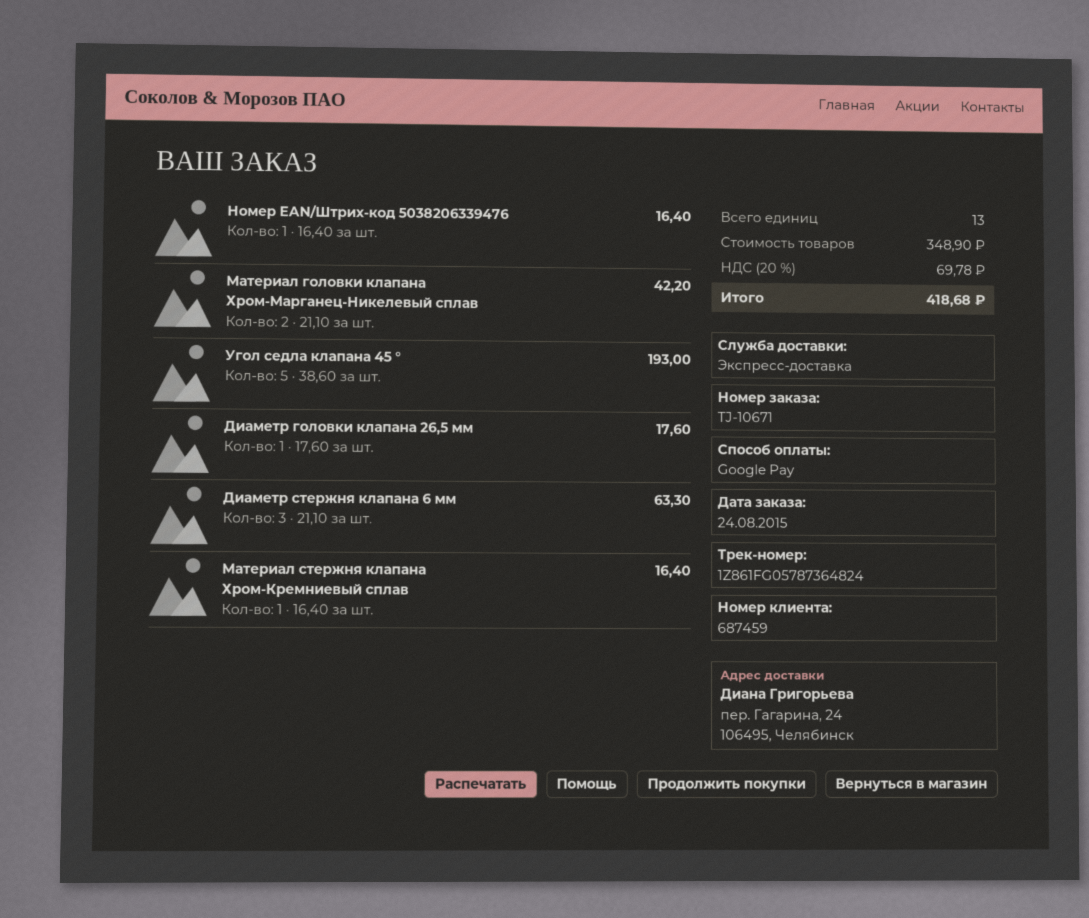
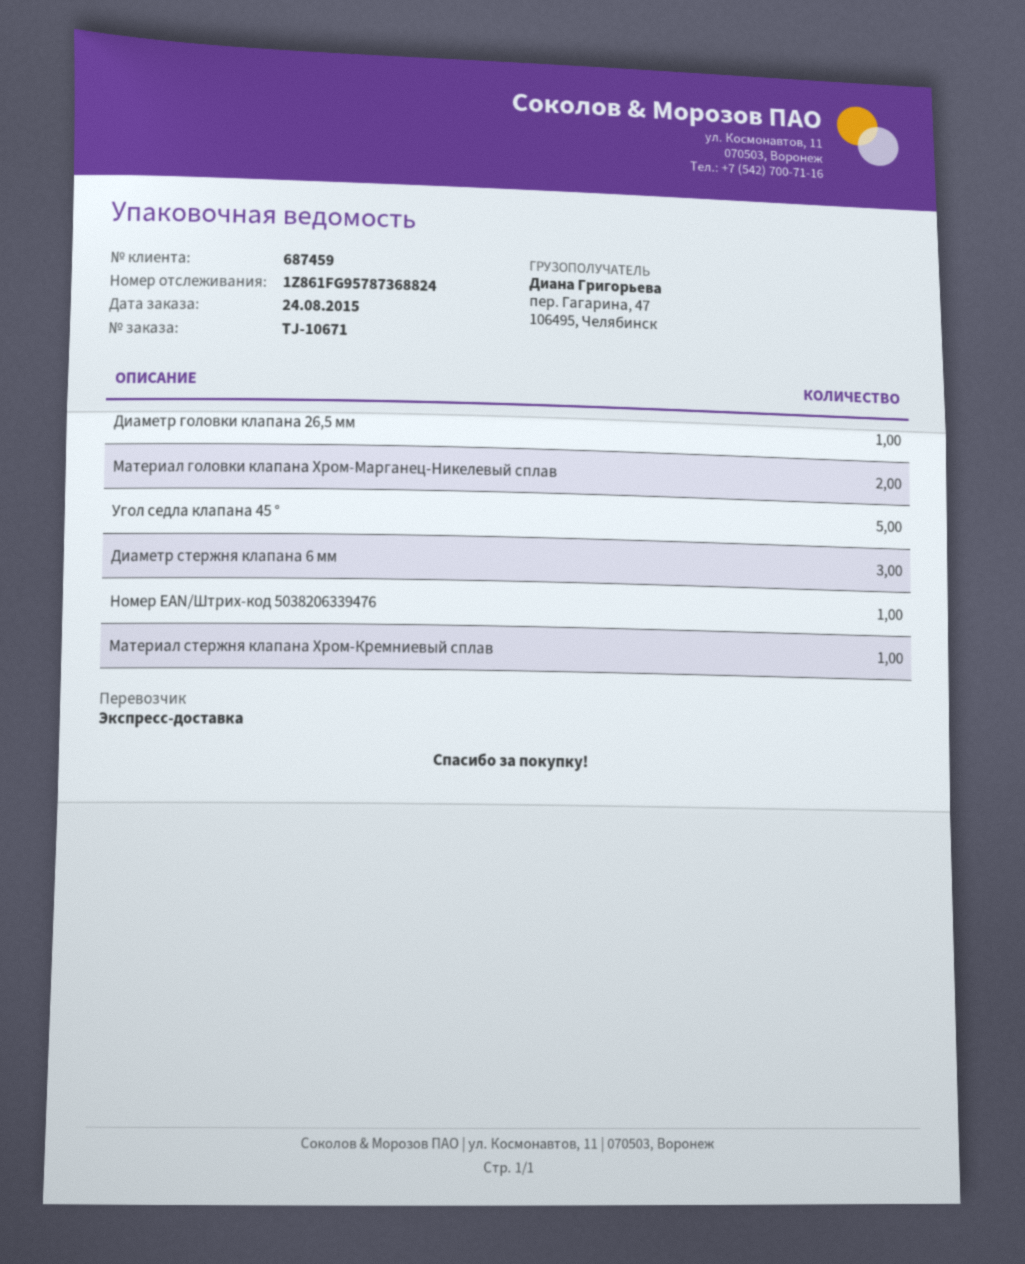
tracking number: 1Z861FG05787364824 -> 1Z861FG95787368824
ship to: пер. Гагарина, 24, 106495, Челябинск -> пер. Гагарина, 47, 106495, Челябинск

